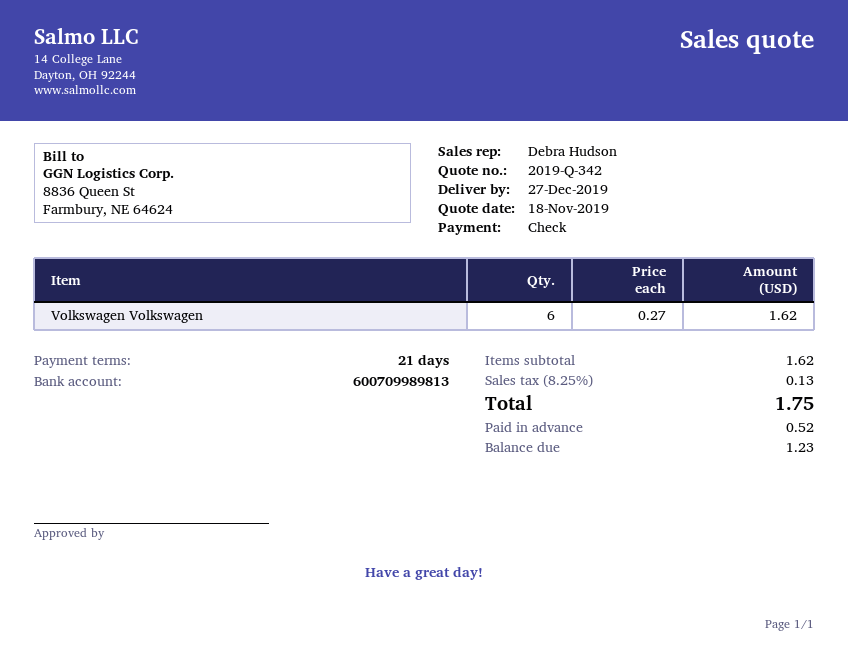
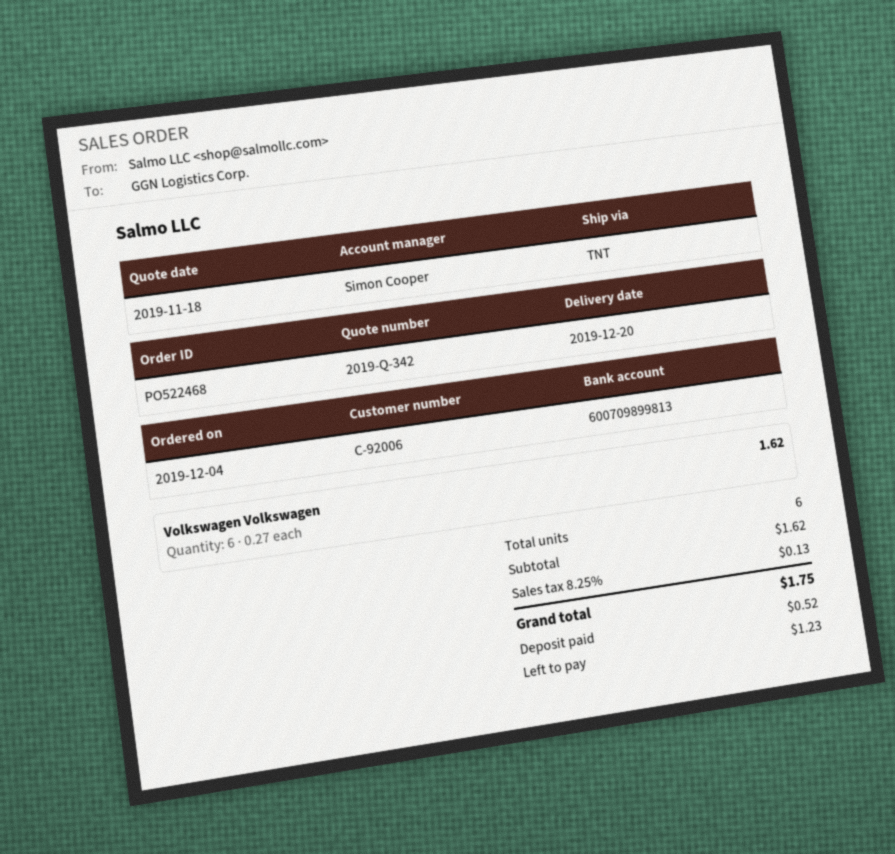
delivery date: 2019-12-27 -> 2019-12-20
sales rep: Debra Hudson -> Simon Cooper
bank account: 600709989813 -> 600709899813

